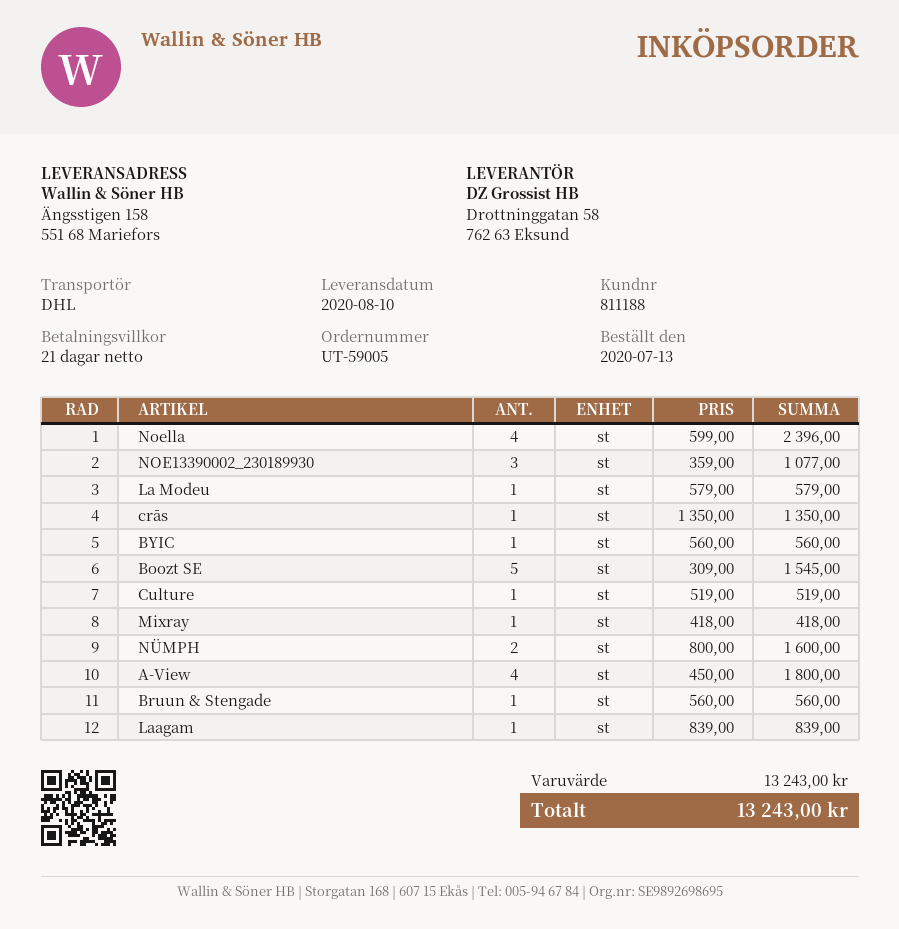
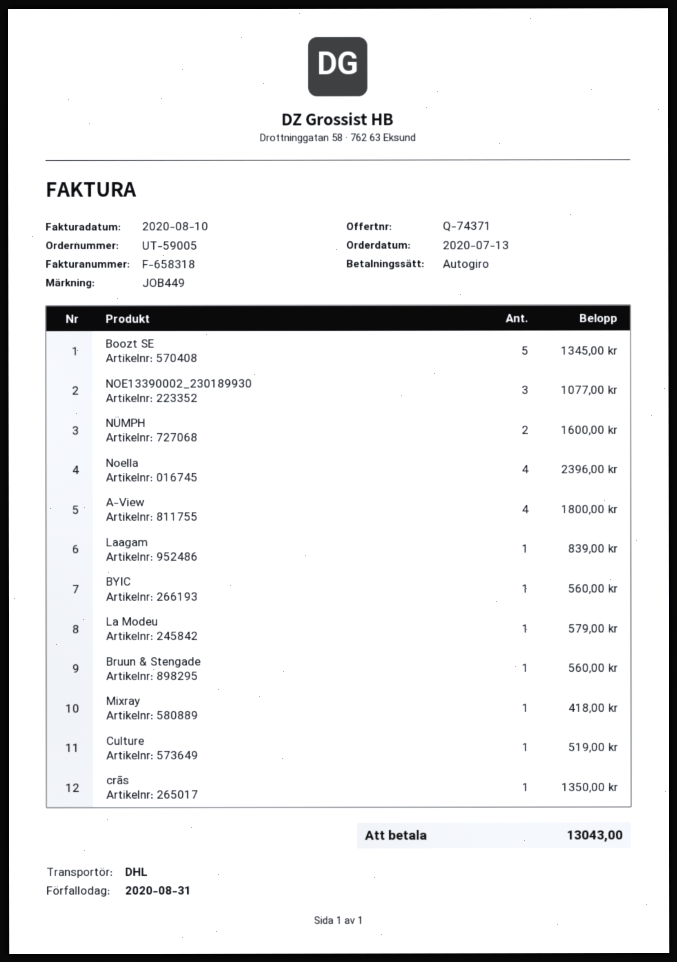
Boozt SE: 5 for 1545.00 -> 5 for 1345.00
total: 13243.00 -> 13043.00

